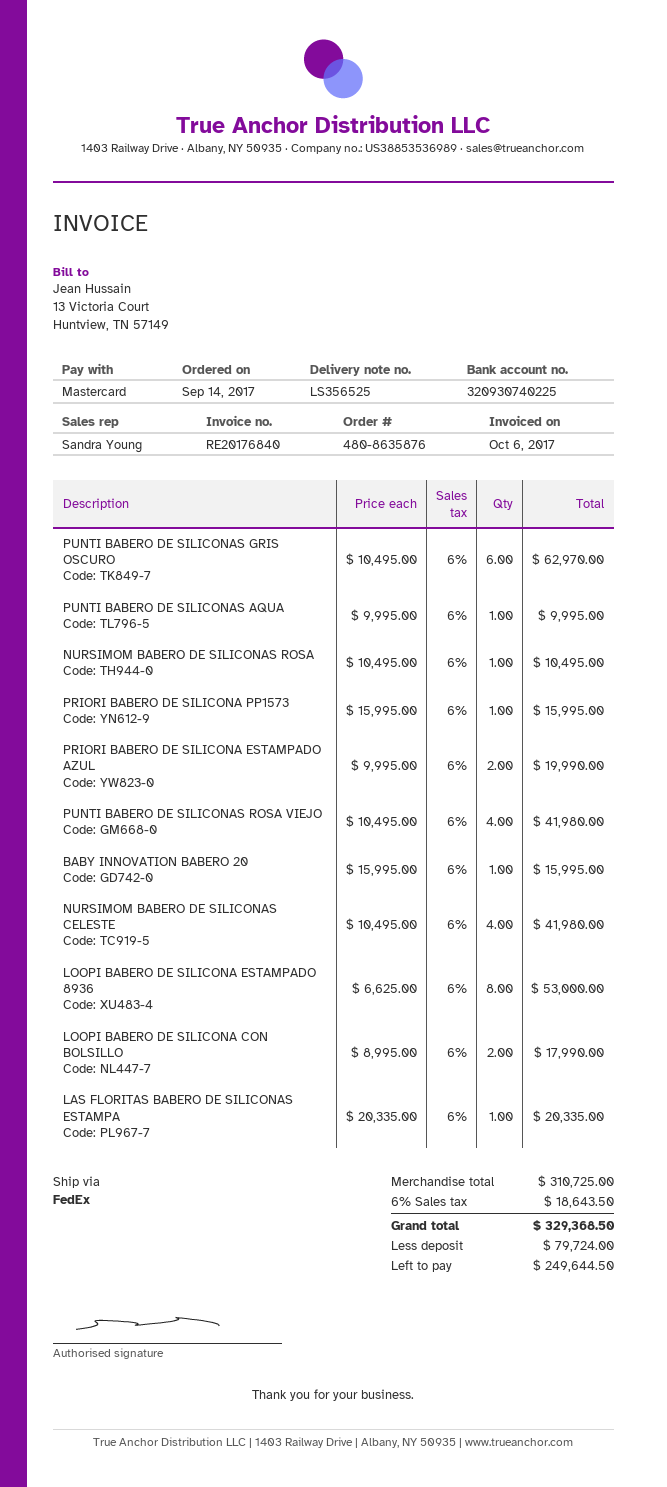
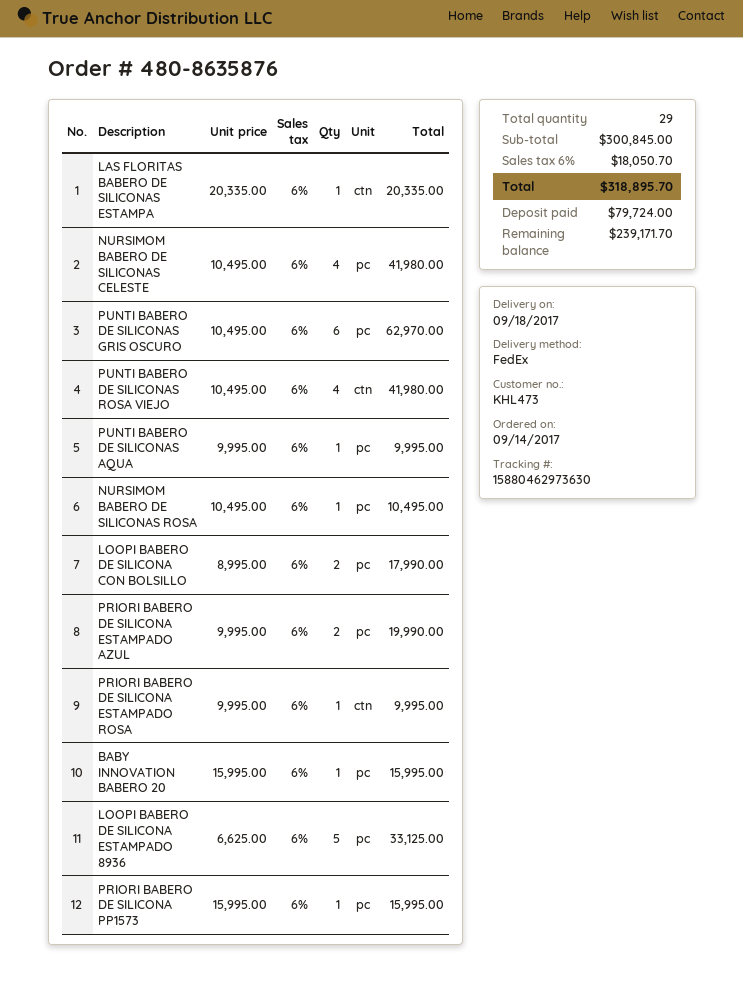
LOOPI BABERO DE SILICONA ESTAMPADO 8936: 8 x 6625.00 = 53000.00 -> 5 x 6625.00 = 33125.00
PRIORI BABERO DE SILICONA ESTAMPADO ROSA: none -> 1 x 9995.00 = 9995.00
subtotal: 310725.00 -> 300845.00
tax: 6% = 18643.50 -> 6% = 18050.70
total: 329368.50 -> 318895.70
balance: 249644.50 -> 239171.70

